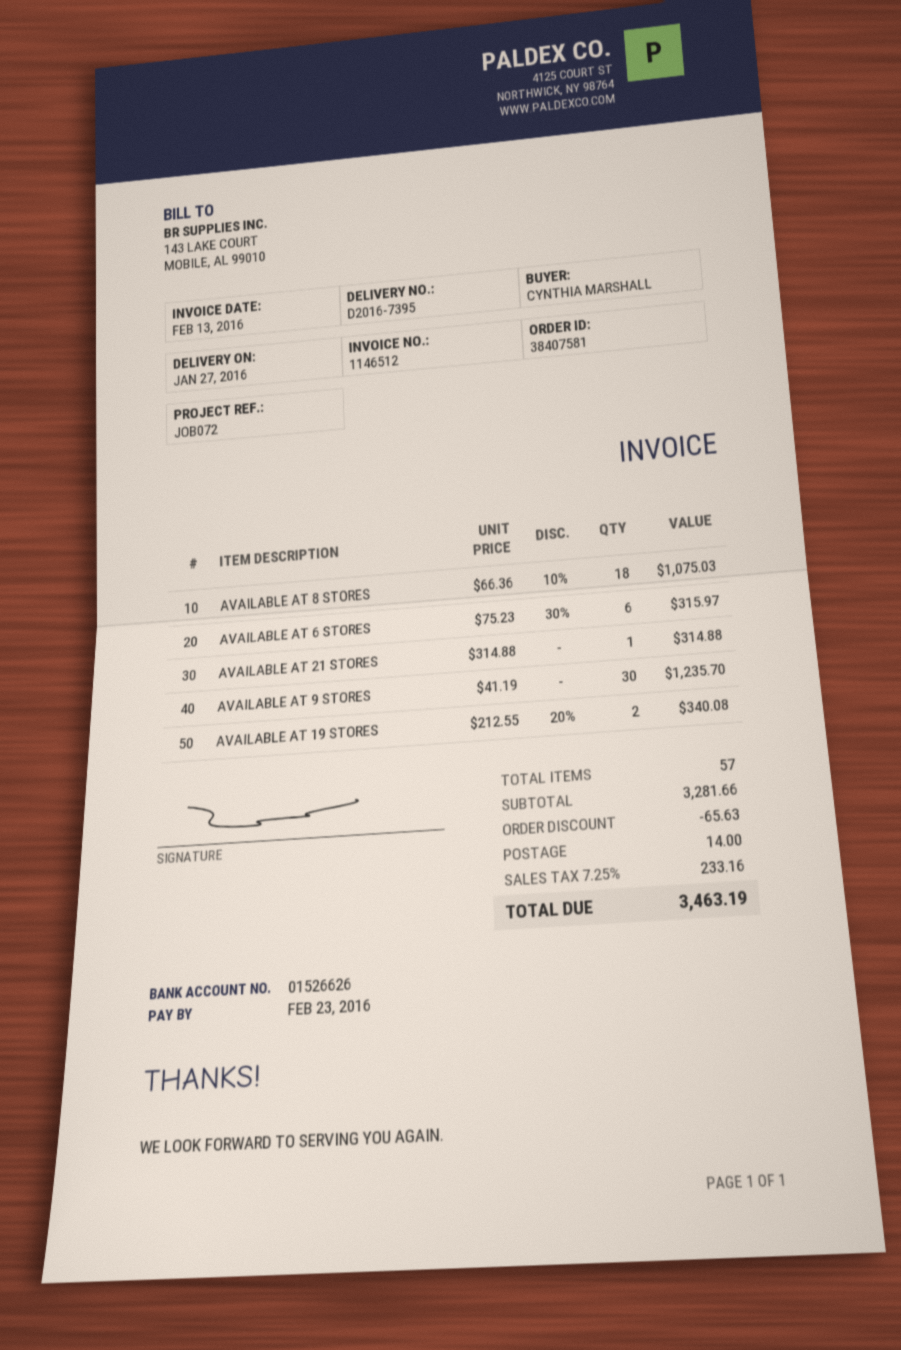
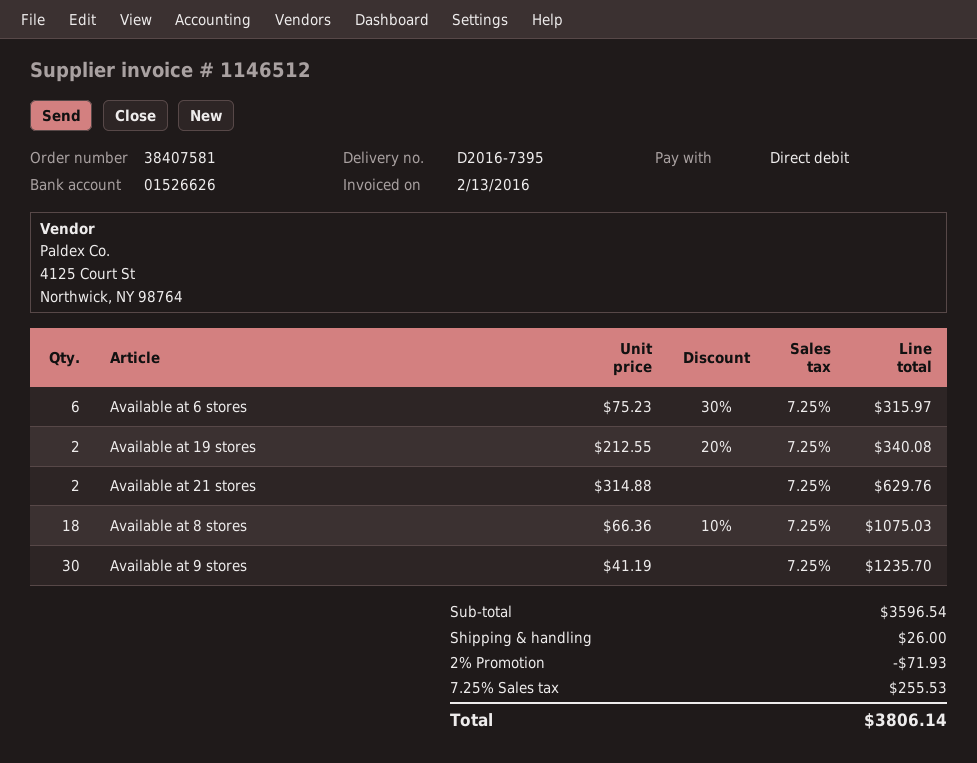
AVAILABLE AT 21 STORES: 1 x 314.88 = 314.88 -> 2 x 314.88 = 629.76
subtotal: 3281.66 -> 3596.54
discount: 65.63 -> 71.93
shipping: 14.00 -> 26.00
tax: 7.25% = 233.16 -> 7.25% = 255.53
total: 3463.19 -> 3806.14

